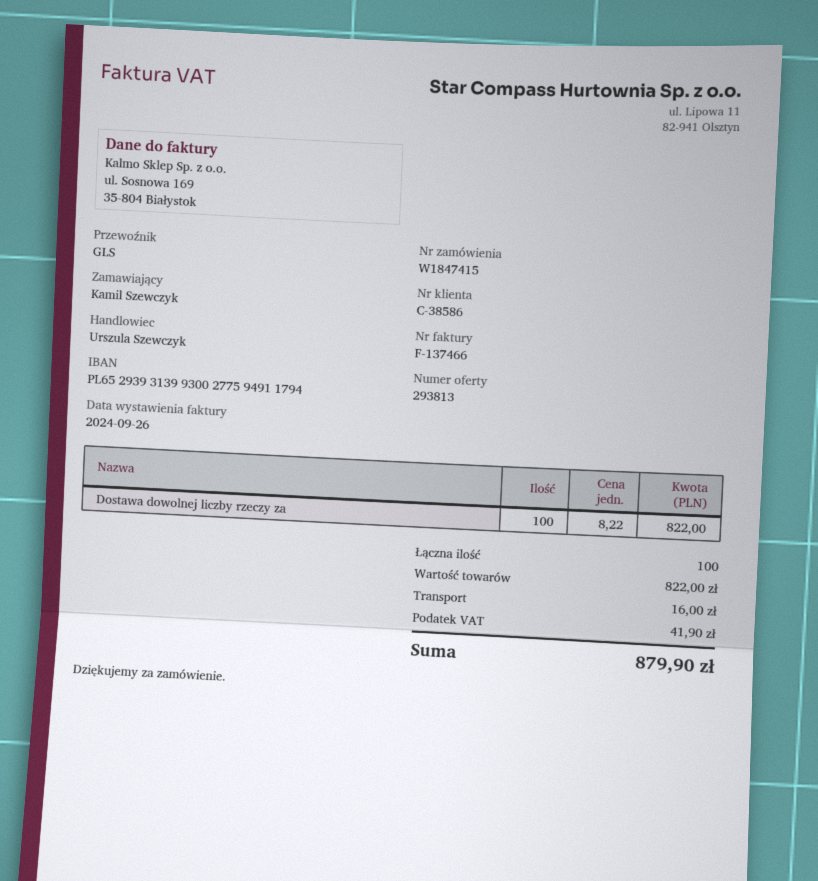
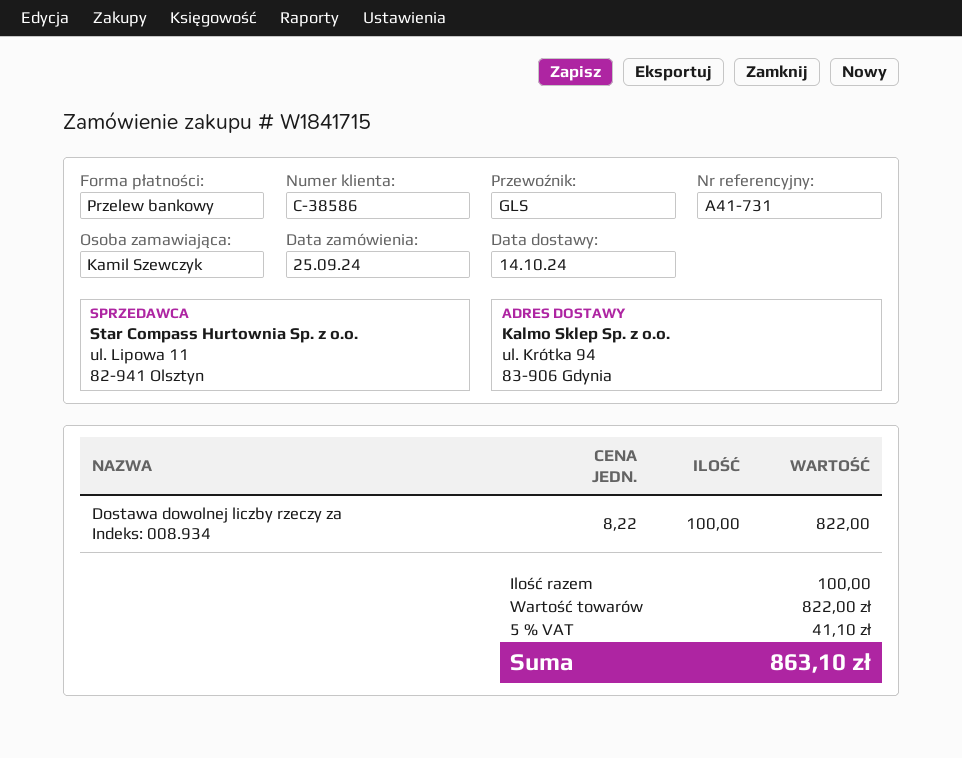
order number: W1847415 -> W1841715
shipping: 16.00 -> none
tax: 41.90 -> 41.10
total: 879.90 -> 863.10

